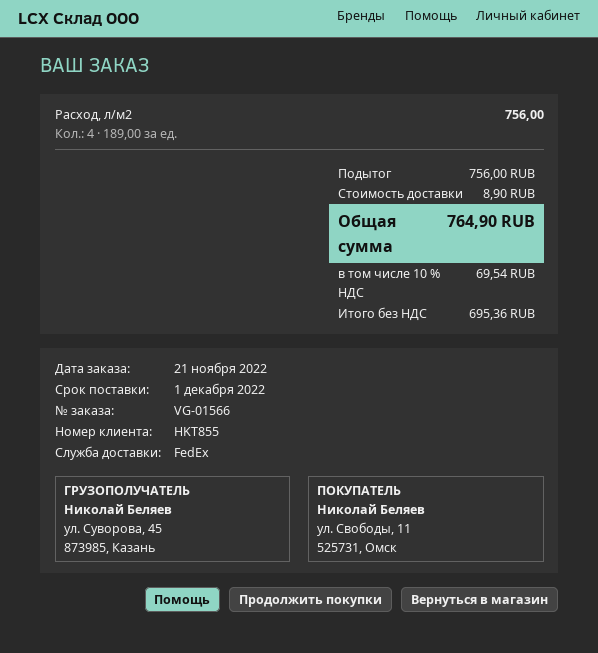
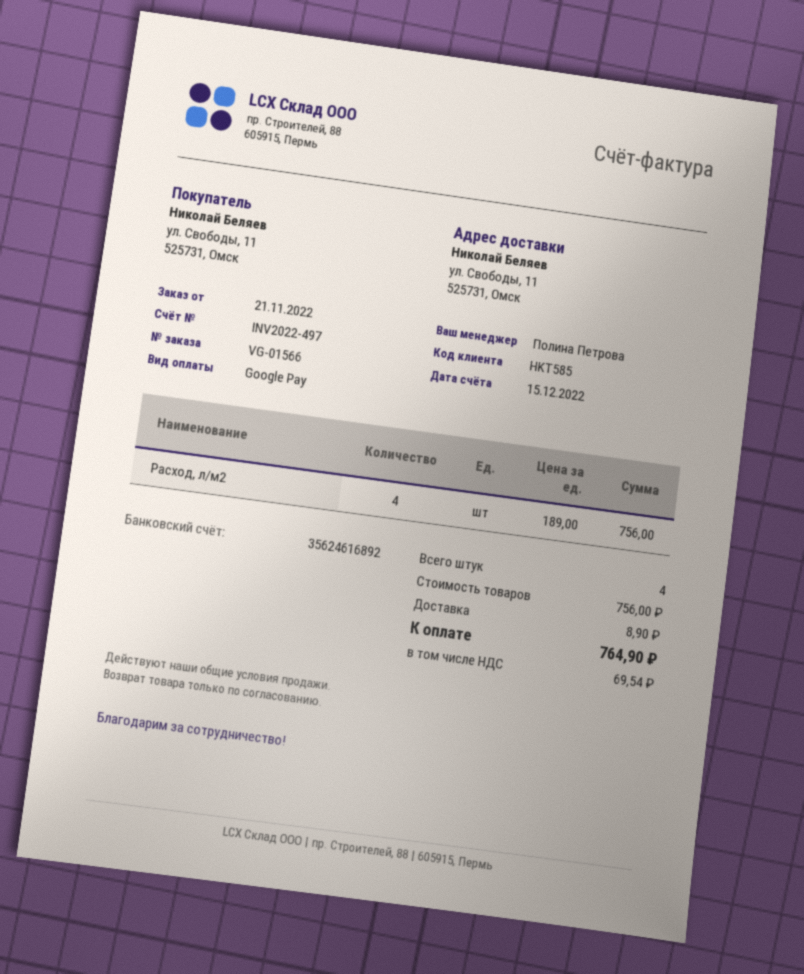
customer number: HKT855 -> HKT585
ship to: ул. Суворова, 45, 873985, Казань -> ул. Свободы, 11, 525731, Омск

